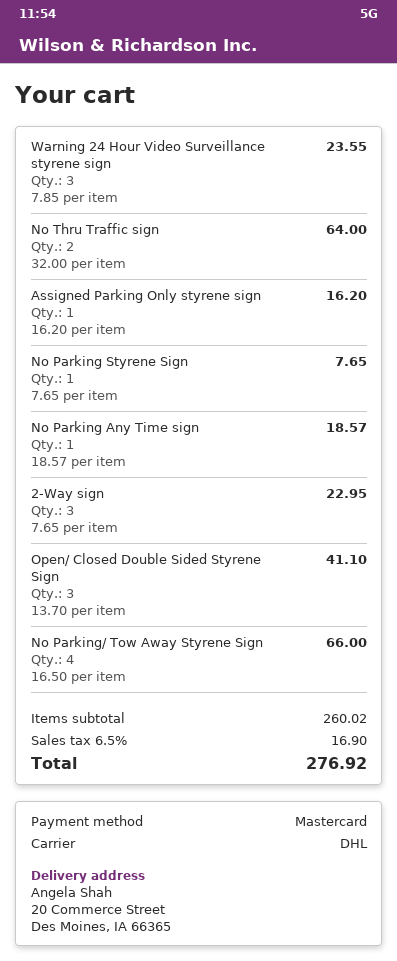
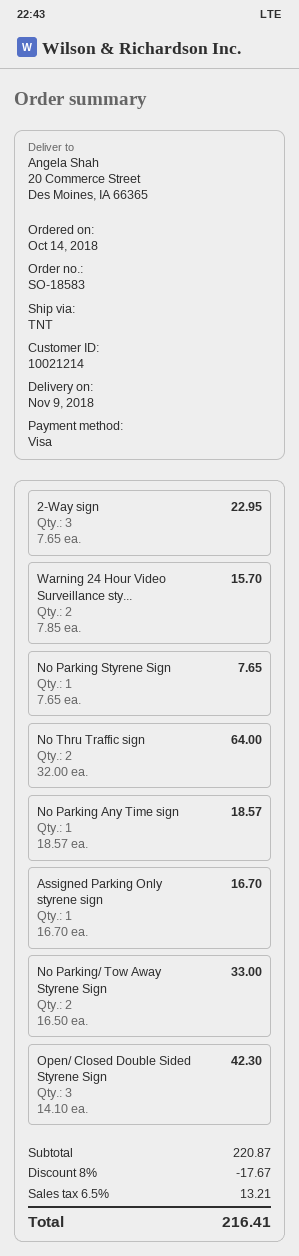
payment method: Mastercard -> Visa
shipping method: DHL -> TNT
Warning 24 Hour Video Surveillance styrene sign: 3 x 7.85 = 23.55 -> 2 x 7.85 = 15.70
Assigned Parking Only styrene sign: 1 x 16.20 = 16.20 -> 1 x 16.70 = 16.70
Open/ Closed Double Sided Styrene Sign: 3 x 13.70 = 41.10 -> 3 x 14.10 = 42.30
No Parking/ Tow Away Styrene Sign: 4 x 16.50 = 66.00 -> 2 x 16.50 = 33.00
subtotal: 260.02 -> 220.87
discount: none -> 8% = 17.67
tax: 6.5% = 16.90 -> 6.5% = 13.21
total: 276.92 -> 216.41

